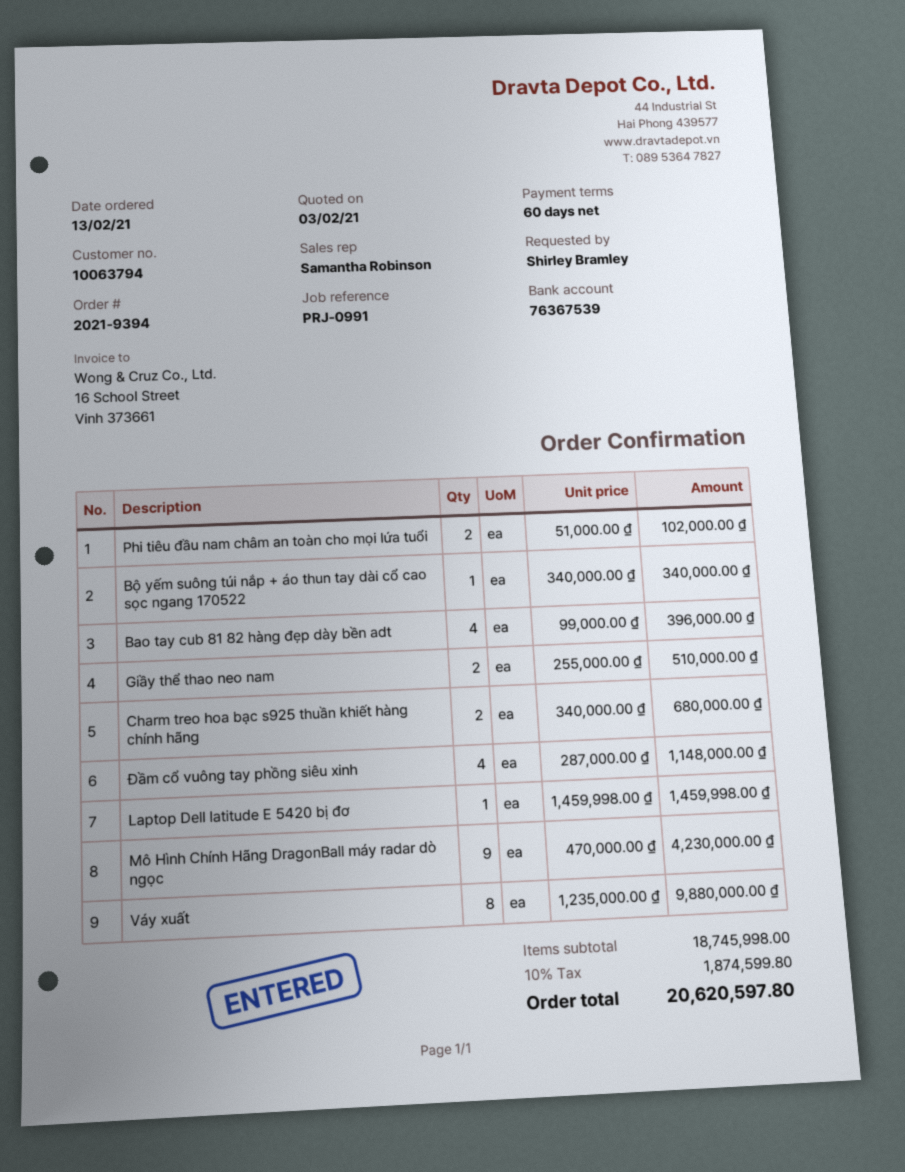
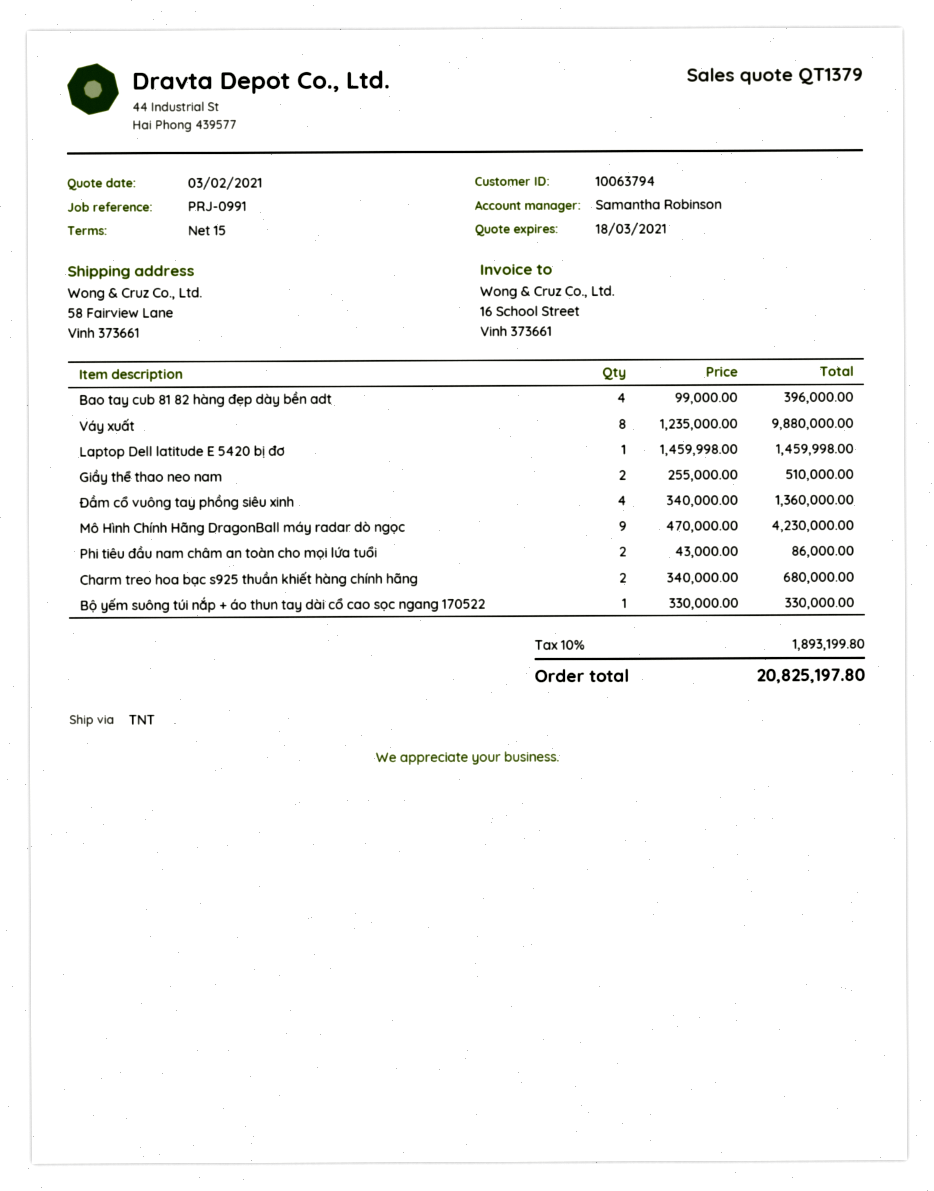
payment terms: 60 days -> 15 days
Phi tiêu đầu nam châm an toàn cho mọi lứa tuổi: 2 x 51000.00 = 102000.00 -> 2 x 43000.00 = 86000.00
Bộ yếm suông túi nắp + áo thun tay dài cổ cao sọc ngang 170522: 1 x 340000.00 = 340000.00 -> 1 x 330000.00 = 330000.00
Đầm cổ vuông tay phồng siêu xinh: 4 x 287000.00 = 1148000.00 -> 4 x 340000.00 = 1360000.00
tax: 10% = 1874599.80 -> 10% = 1893199.80
total: 20620597.80 -> 20825197.80

